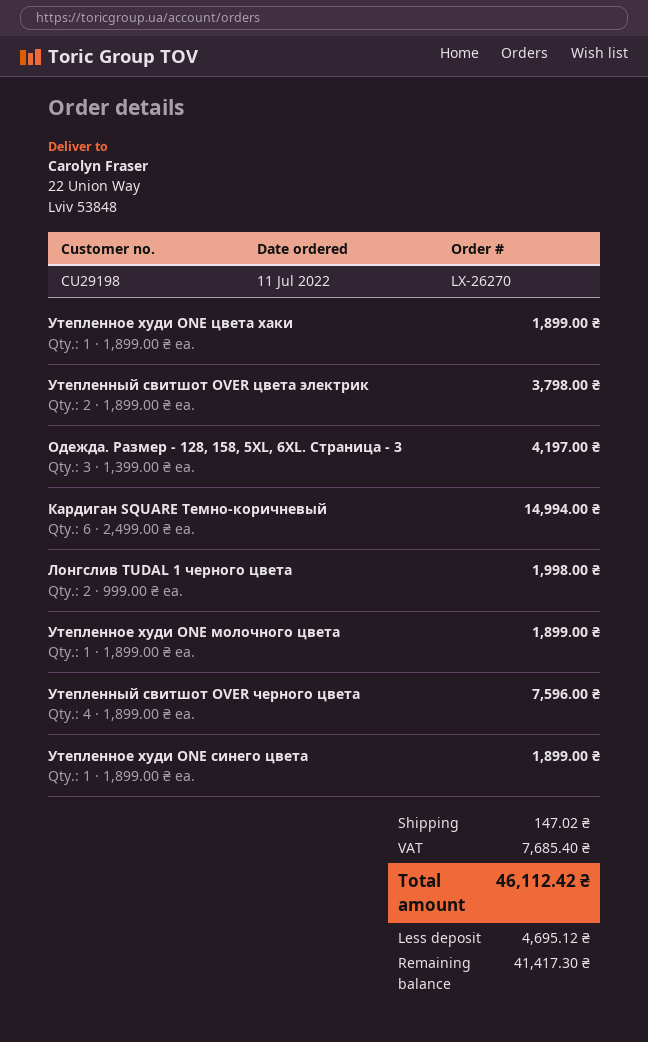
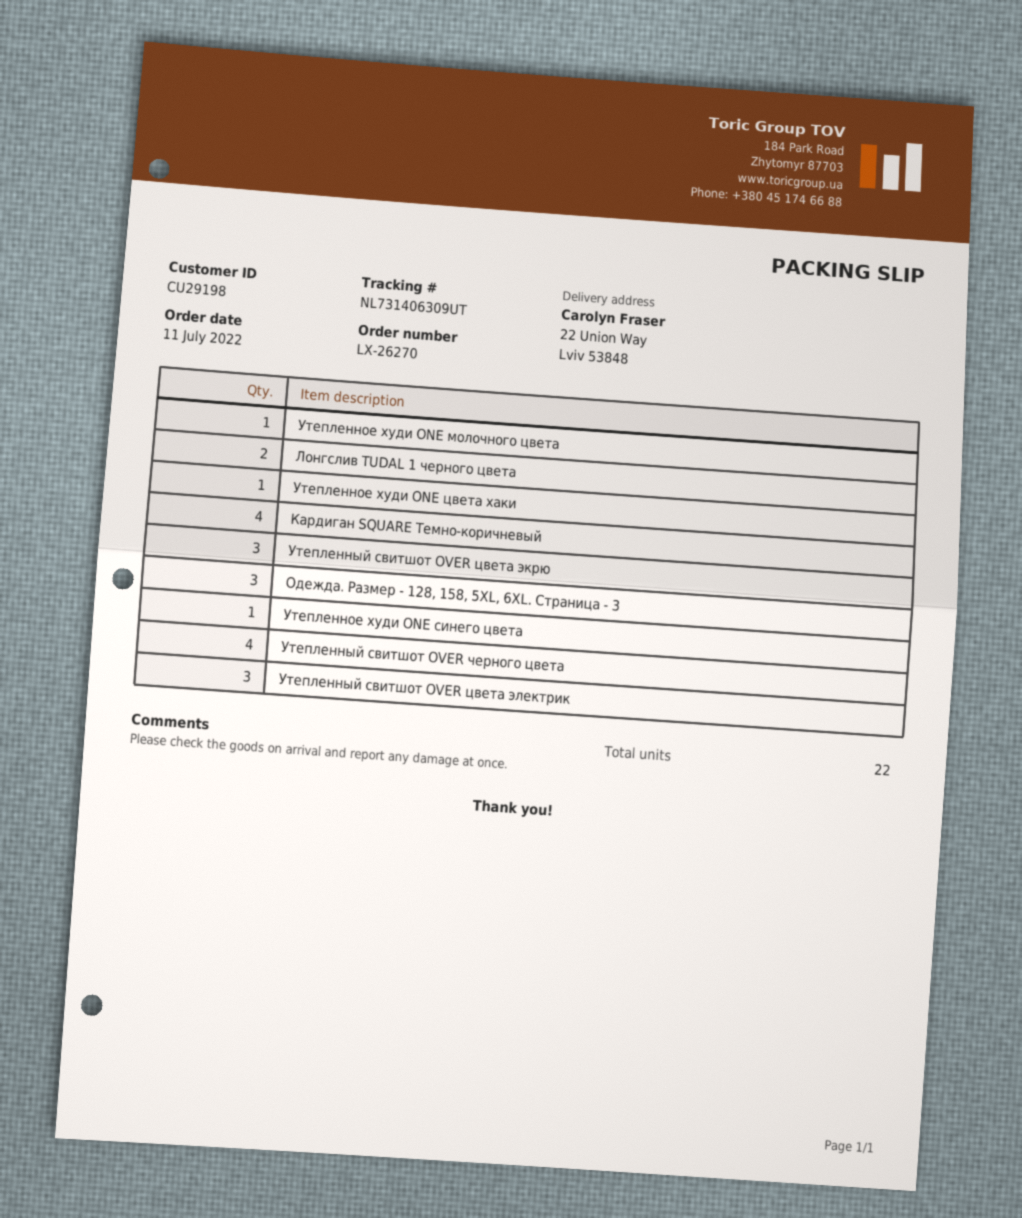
Утепленный свитшот OVER цвета электрик: 2 -> 3
Кардиган SQUARE Темно-коричневый: 6 -> 4
Утепленный свитшот OVER цвета экрю: none -> 3

